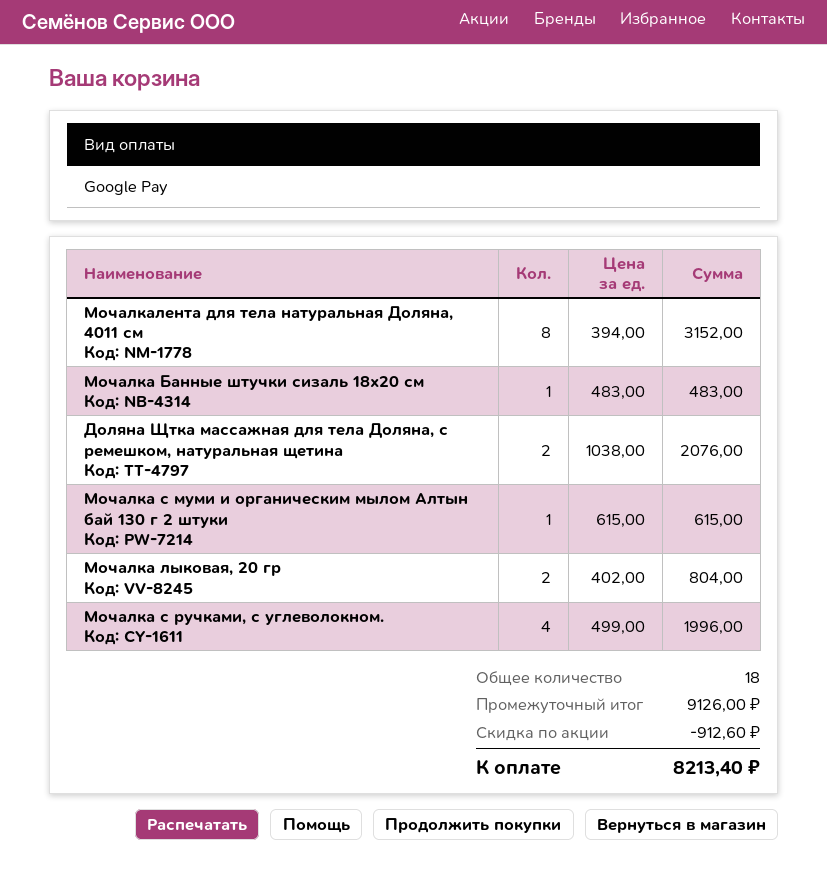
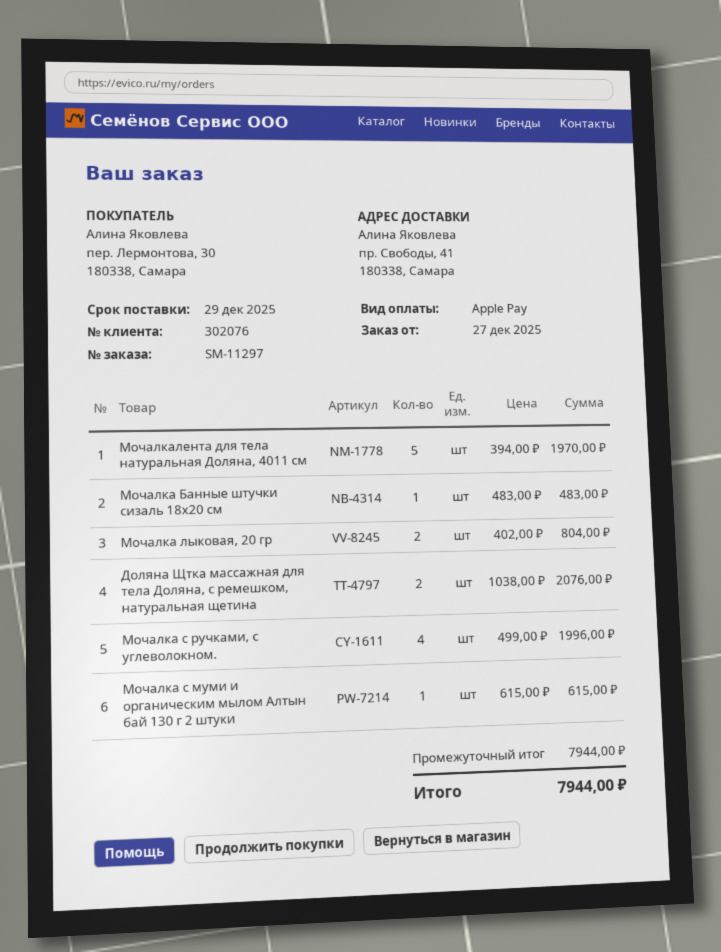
payment method: Google Pay -> Apple Pay
Мочалкалента для тела натуральная Доляна, 4011 см: 8 x 394.00 = 3152.00 -> 5 x 394.00 = 1970.00
subtotal: 9126.00 -> 7944.00
discount: 912.60 -> none
total: 8213.40 -> 7944.00

